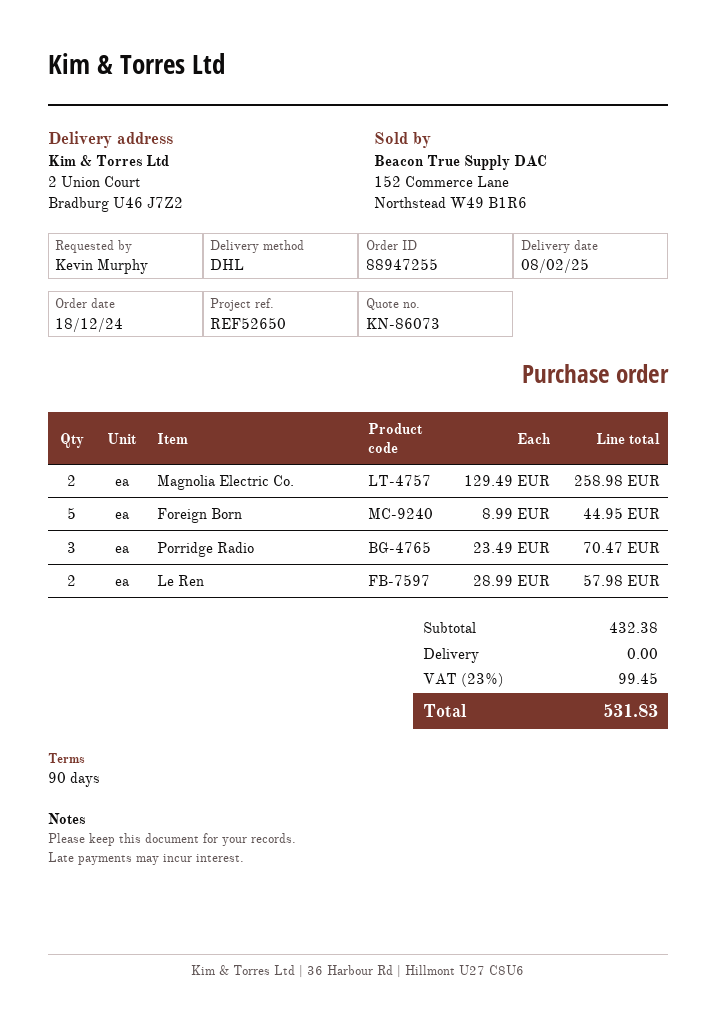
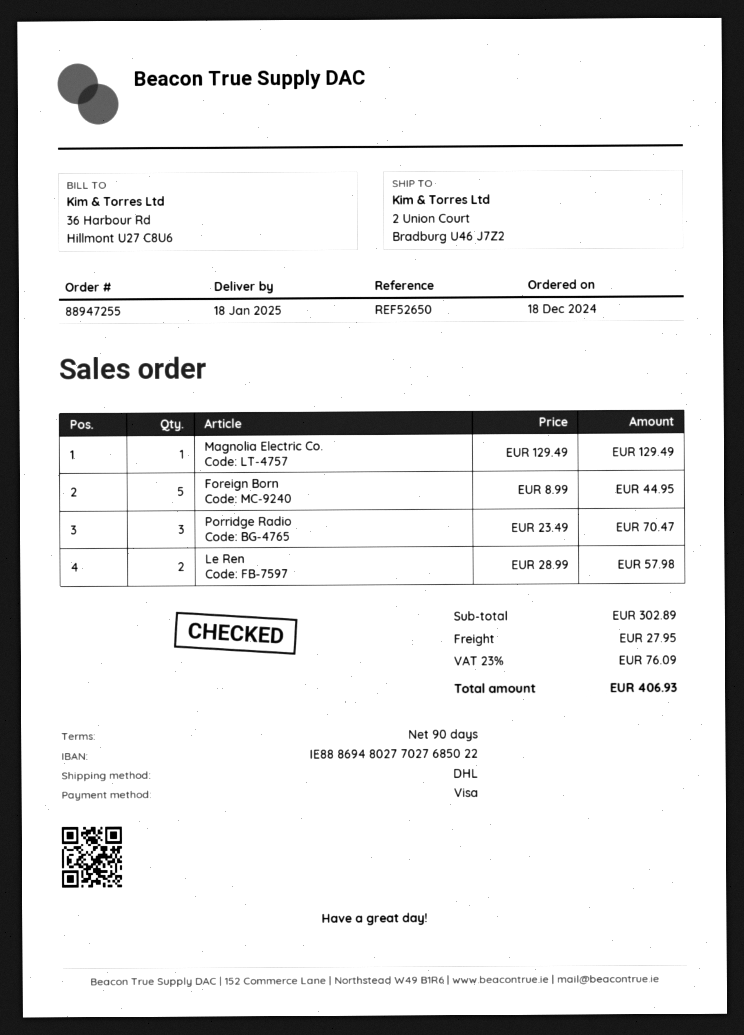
delivery date: 2025-02-08 -> 2025-01-18
Magnolia Electric Co.: 2 x 129.49 = 258.98 -> 1 x 129.49 = 129.49
subtotal: 432.38 -> 302.89
shipping: 0.00 -> 27.95
tax: 23% = 99.45 -> 23% = 76.09
total: 531.83 -> 406.93

